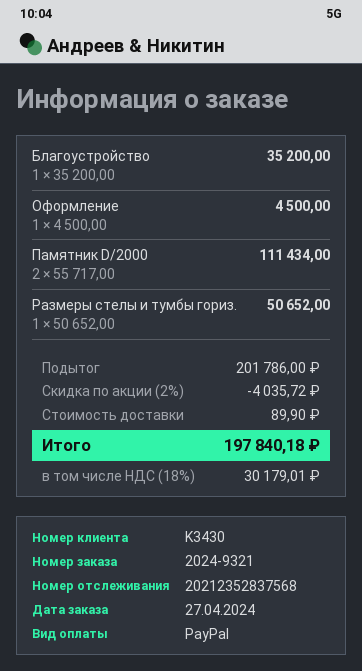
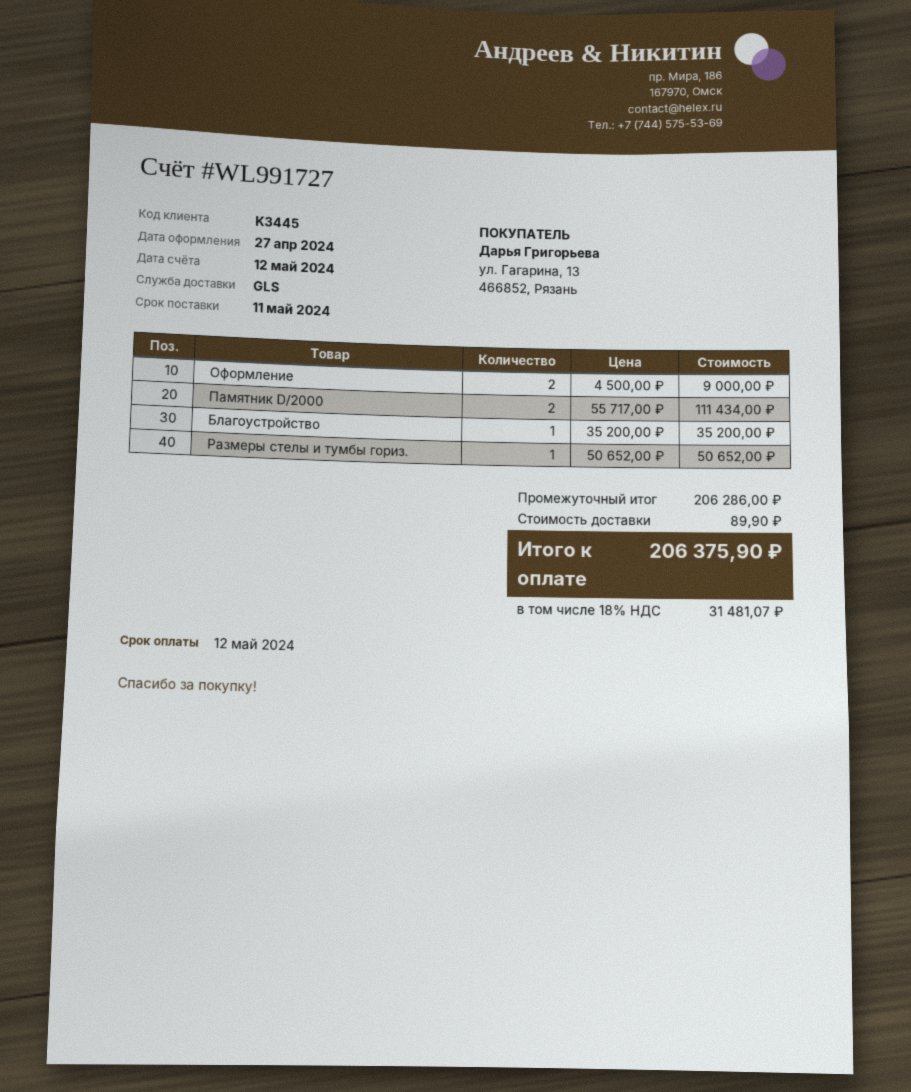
customer number: K3430 -> K3445
Оформление: 1 x 4500.00 = 4500.00 -> 2 x 4500.00 = 9000.00
subtotal: 201786.00 -> 206286.00
discount: 2% = 4035.72 -> none
tax: 18% = 30179.01 -> 18% = 31481.07
total: 197840.18 -> 206375.90

